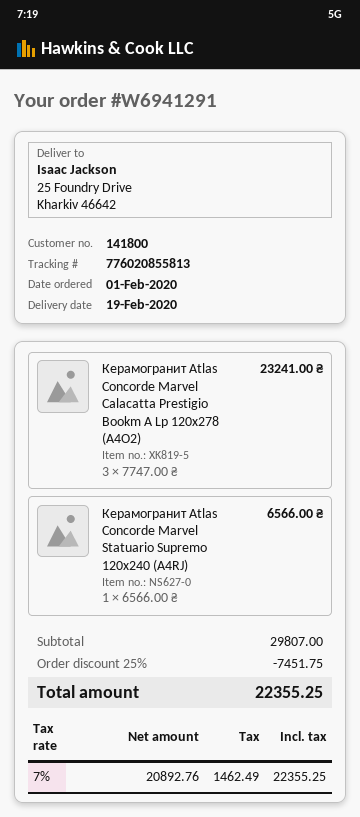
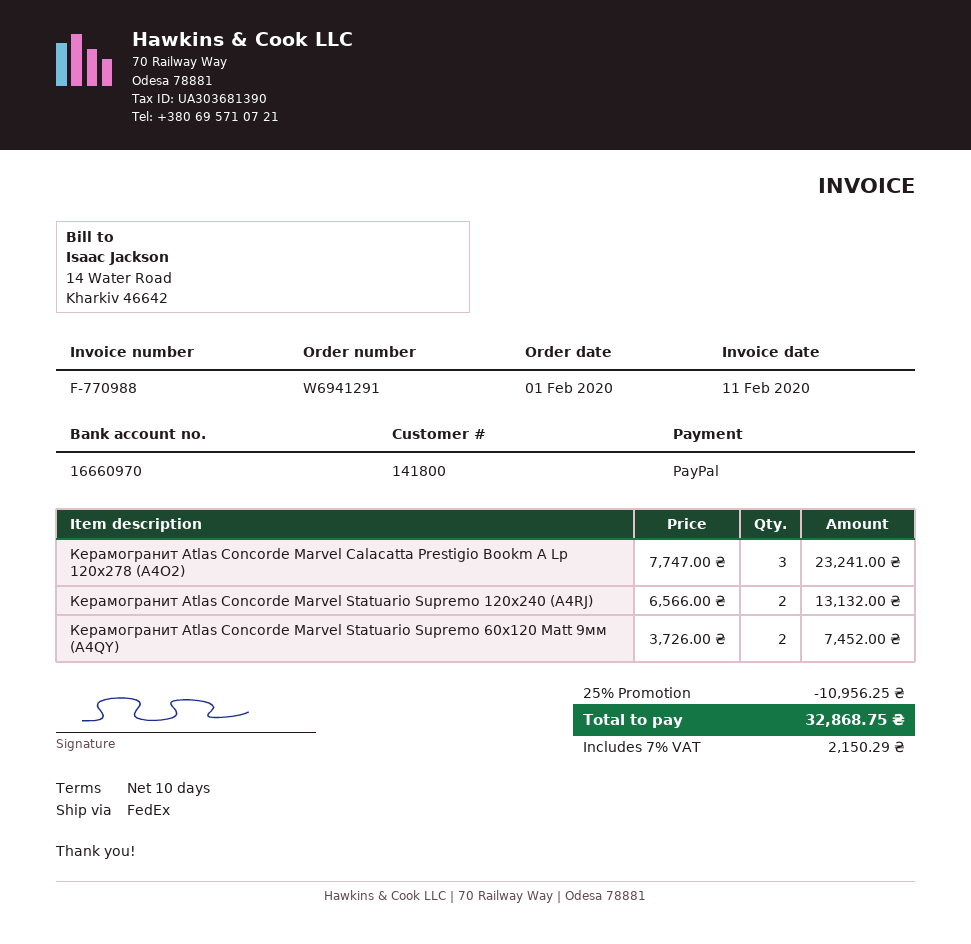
Керамогранит Atlas Concorde Marvel Statuario Supremo 120x240 (A4RJ): 1 x 6566.00 = 6566.00 -> 2 x 6566.00 = 13132.00
Керамогранит Atlas Concorde Marvel Statuario Supremo 60x120 Matt 9мм (A4QY): none -> 2 x 3726.00 = 7452.00
discount: 25% = 7451.75 -> 25% = 10956.25
tax: 7% = 1462.49 -> 7% = 2150.29
total: 22355.25 -> 32868.75

